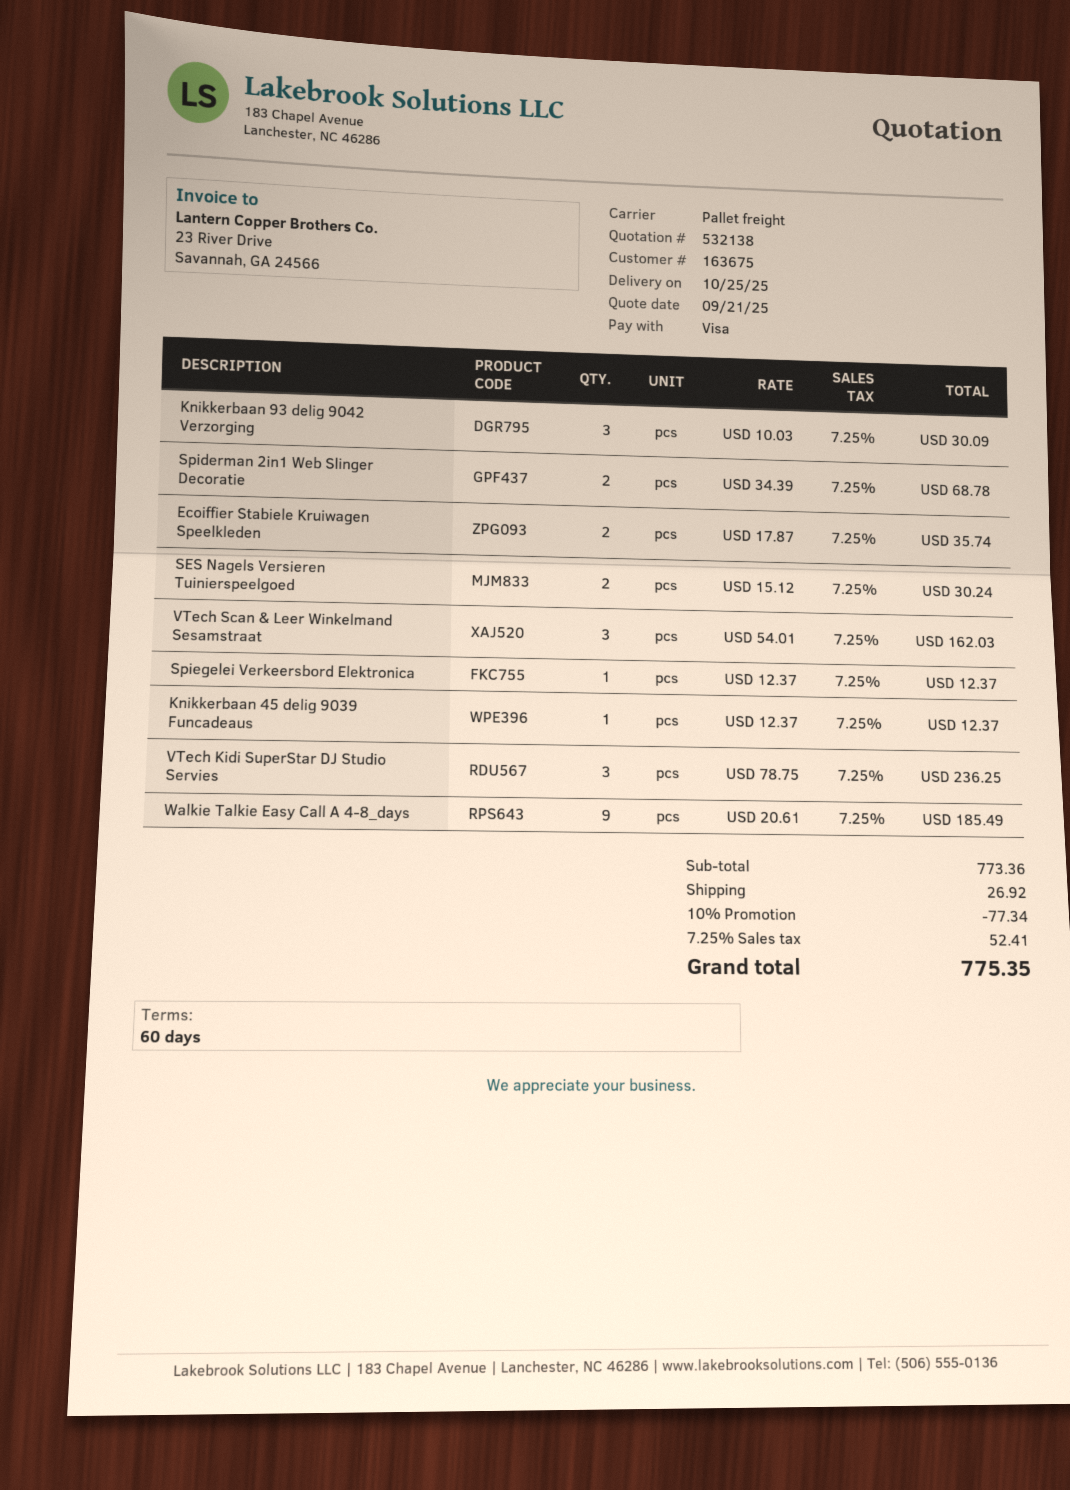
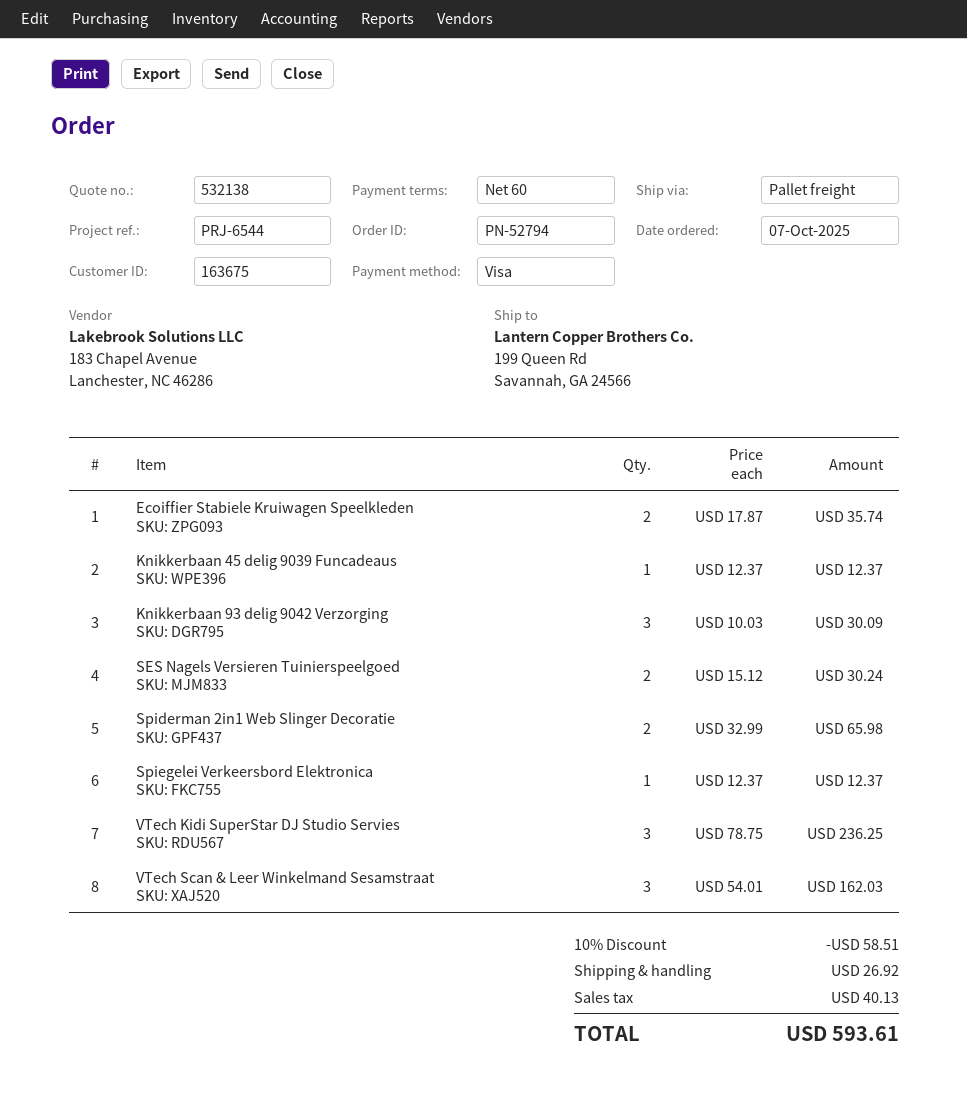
Spiderman 2in1 Web Slinger Decoratie: 2 x 34.39 = 68.78 -> 2 x 32.99 = 65.98
Walkie Talkie Easy Call A 4-8_days: 9 x 20.61 = 185.49 -> none
discount: 10% = 77.34 -> 10% = 58.51
tax: 52.41 -> 40.13
total: 775.35 -> 593.61

